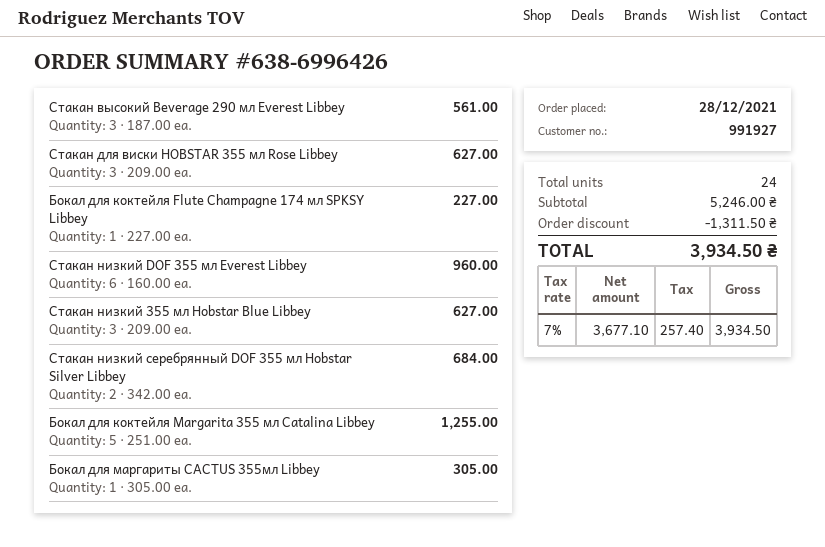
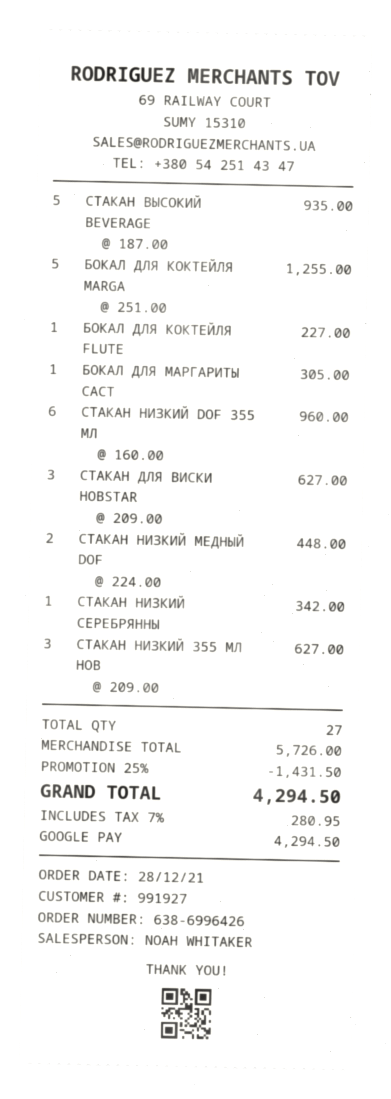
Стакан высокий Beverage 290 мл Everest Libbey: 3 x 187.00 = 561.00 -> 5 x 187.00 = 935.00
Стакан низкий серебрянный DOF 355 мл Hobstar Silver Libbey: 2 x 342.00 = 684.00 -> 1 x 342.00 = 342.00
СТАКАН НИЗКИЙ МЕДНЫЙ DOF: none -> 2 x 224.00 = 448.00
total quantity: 24 -> 27
subtotal: 5246.00 -> 5726.00
discount: 1311.50 -> 1431.50
tax: 7% = 257.40 -> 7% = 280.95
total: 3934.50 -> 4294.50

